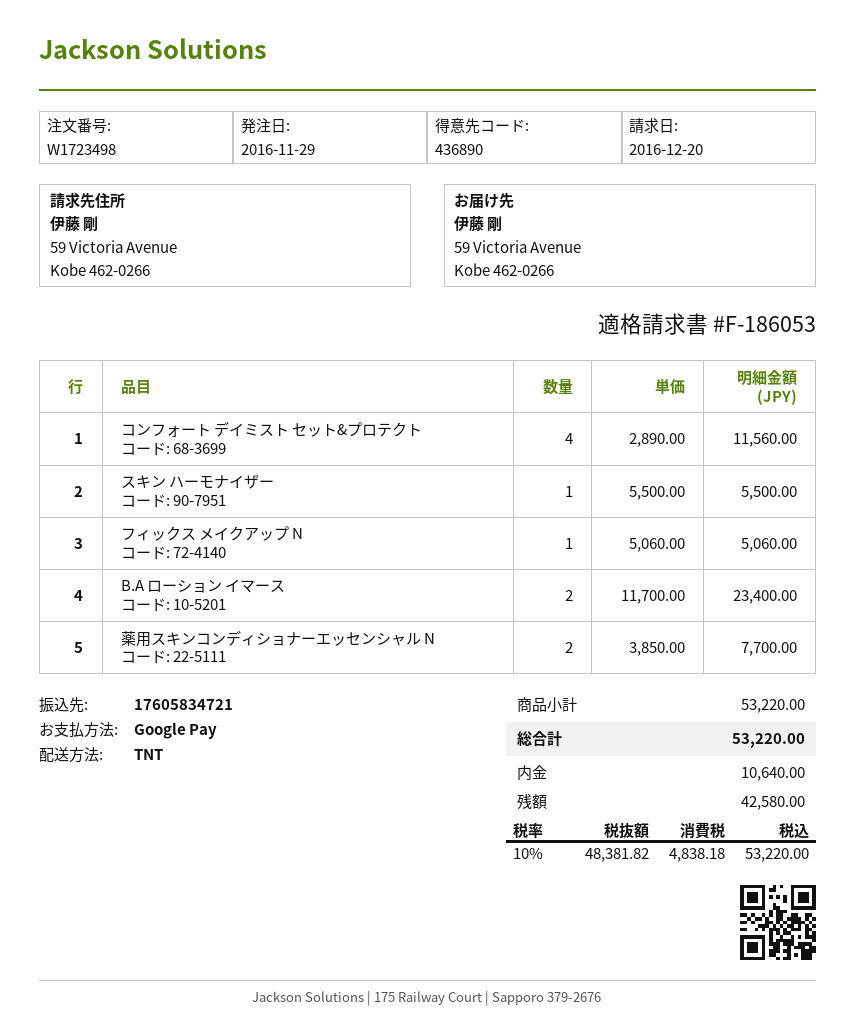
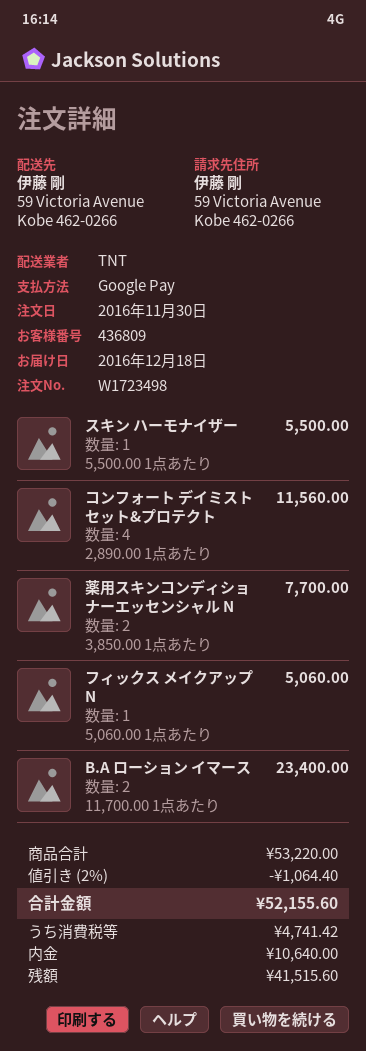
order date: 2016-11-29 -> 2016-11-30
customer number: 436890 -> 436809
discount: none -> 2% = 1064.40
tax: 4838.18 -> 4741.42
total: 53220.00 -> 52155.60
balance: 42580.00 -> 41515.60

